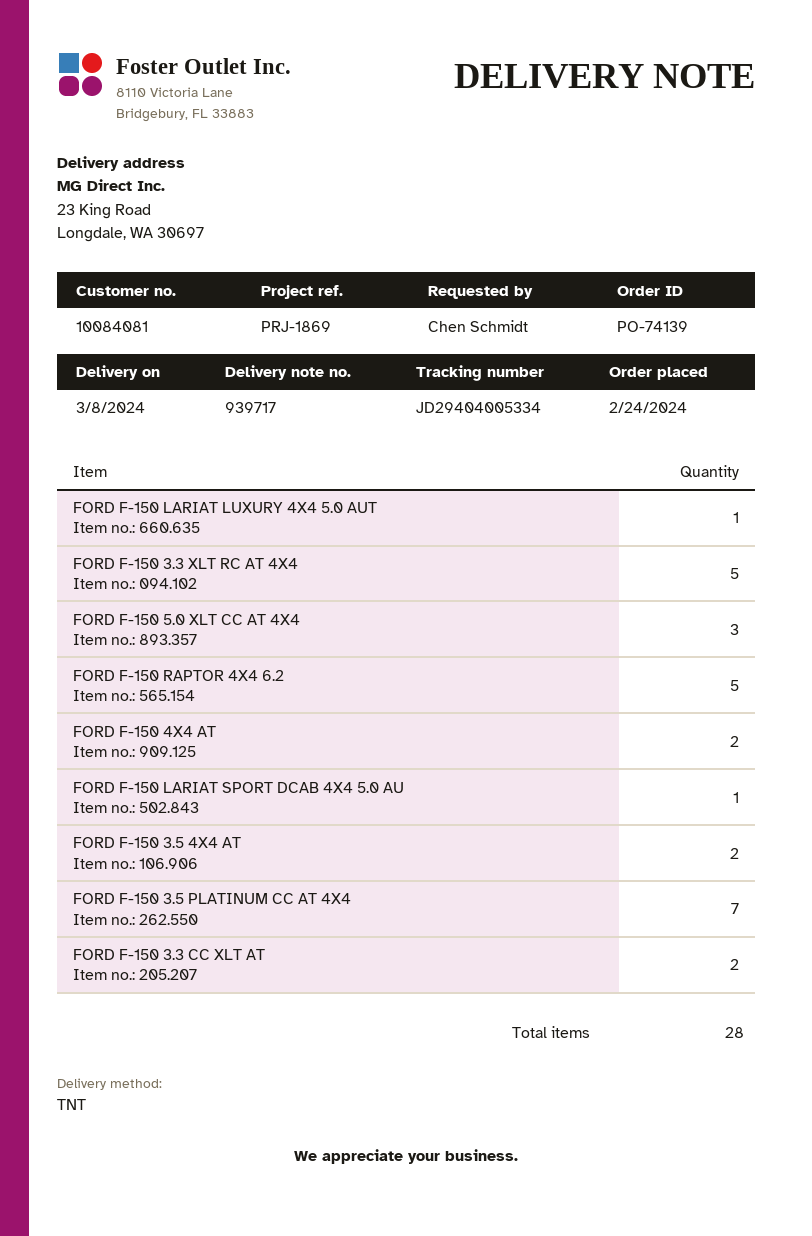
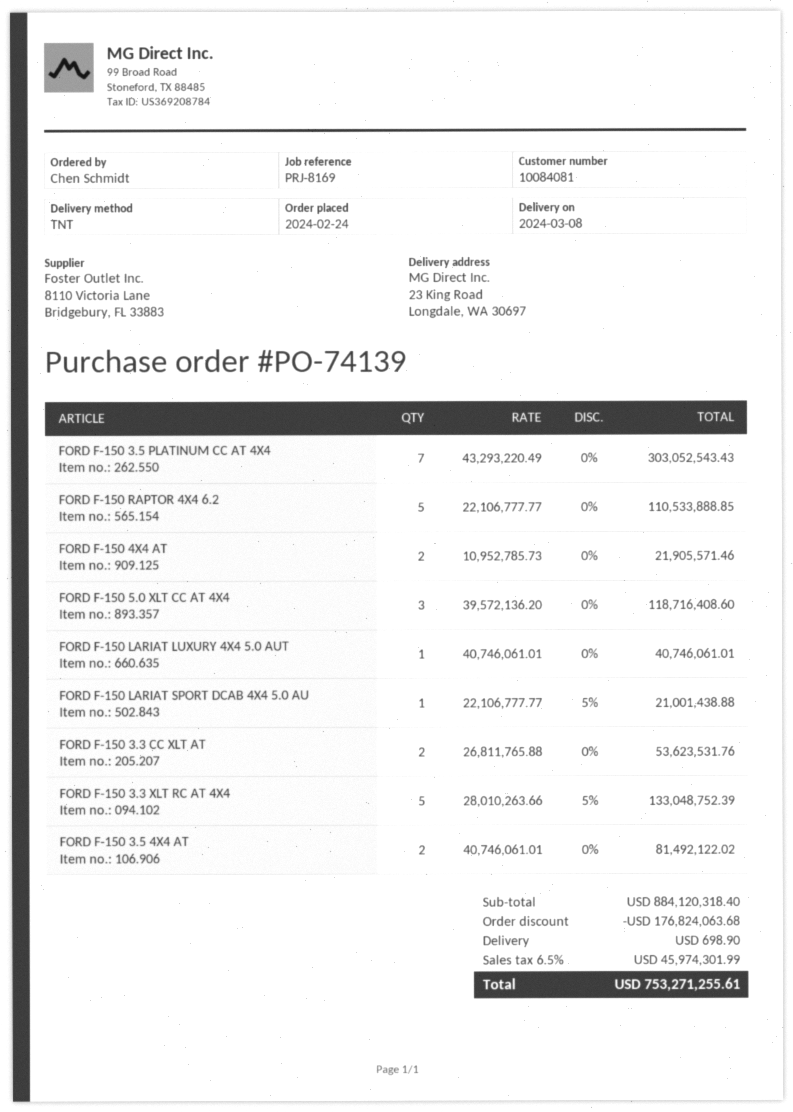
reference: PRJ-1869 -> PRJ-8169

